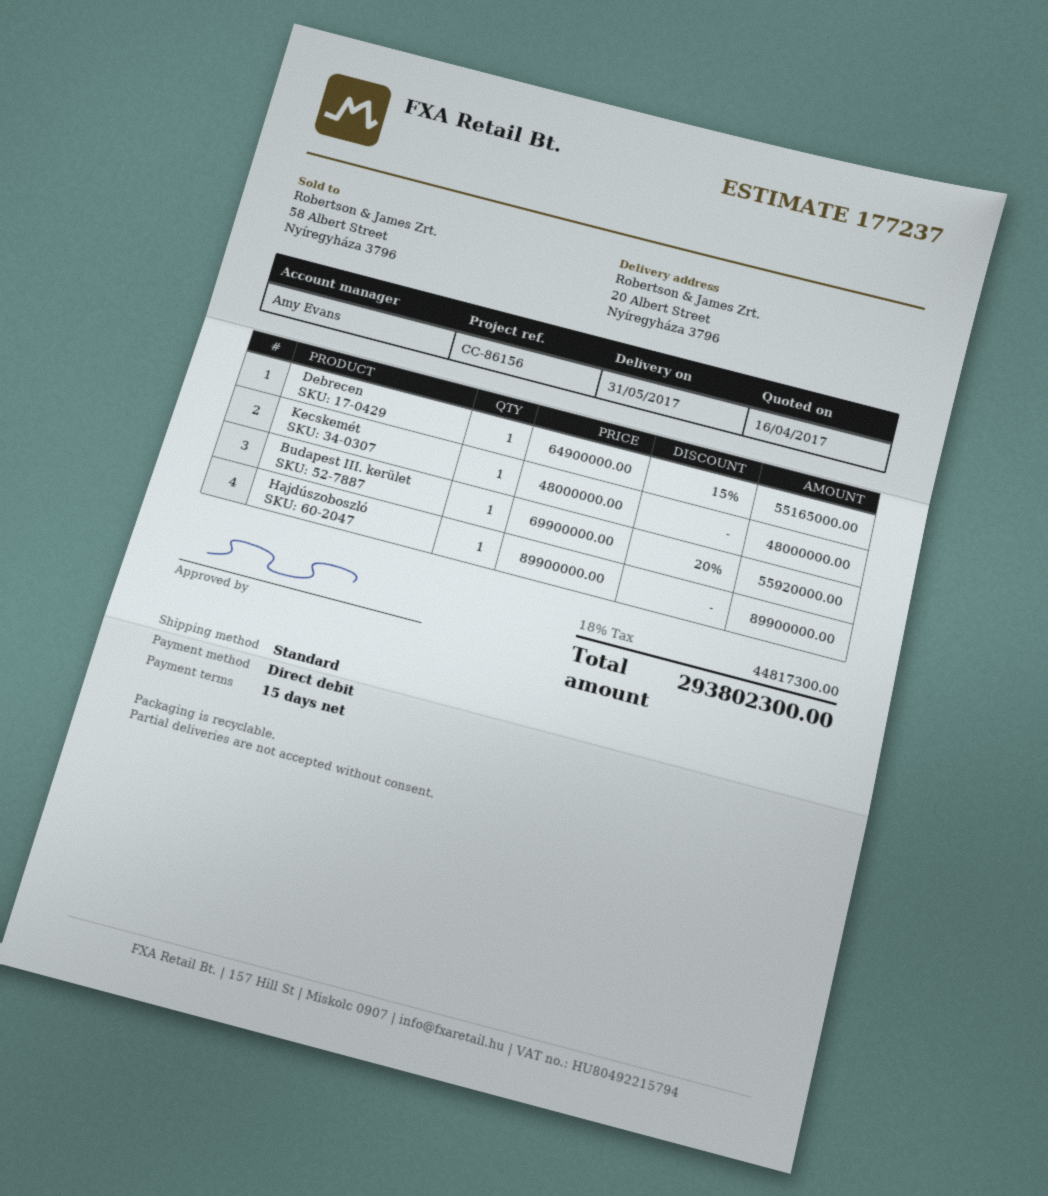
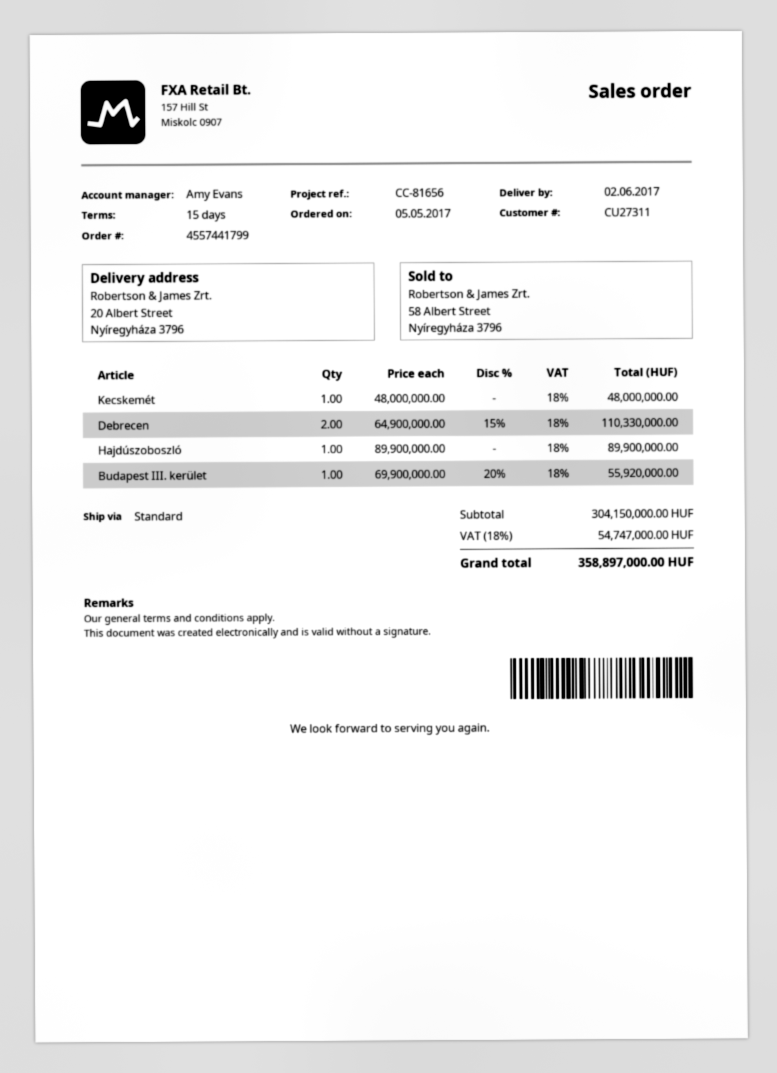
delivery date: 2017-05-31 -> 2017-06-02
reference: CC-86156 -> CC-81656
Debrecen: 1 x 64900000.00 - 15% = 55165000.00 -> 2 x 64900000.00 - 15% = 110330000.00
tax: 18% = 44817300.00 -> 18% = 54747000.00
total: 293802300.00 -> 358897000.00

